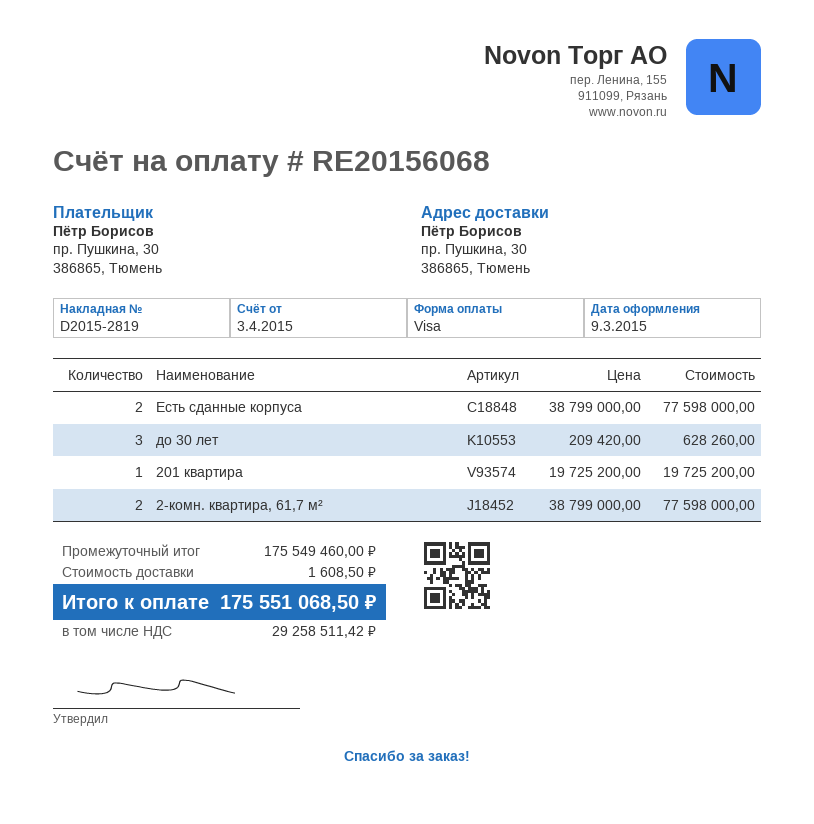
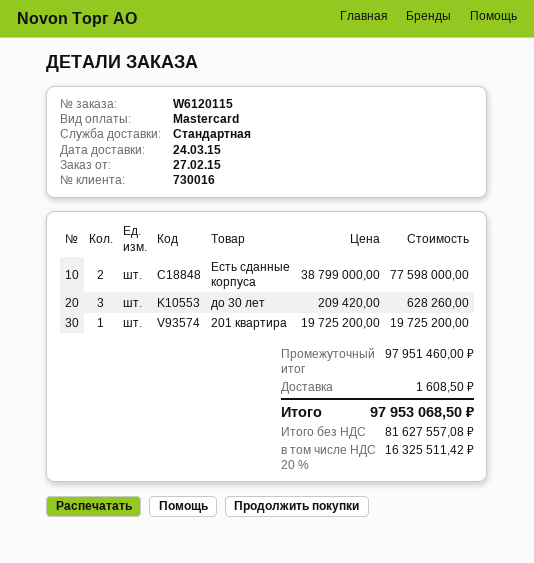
order date: 2015-03-09 -> 2015-02-27
payment method: Visa -> Mastercard
2-комн. квартира, 61,7 м²: 2 x 38799000.00 = 77598000.00 -> none
subtotal: 175549460.00 -> 97951460.00
tax: 29258511.42 -> 16325511.42
total: 175551068.50 -> 97953068.50

